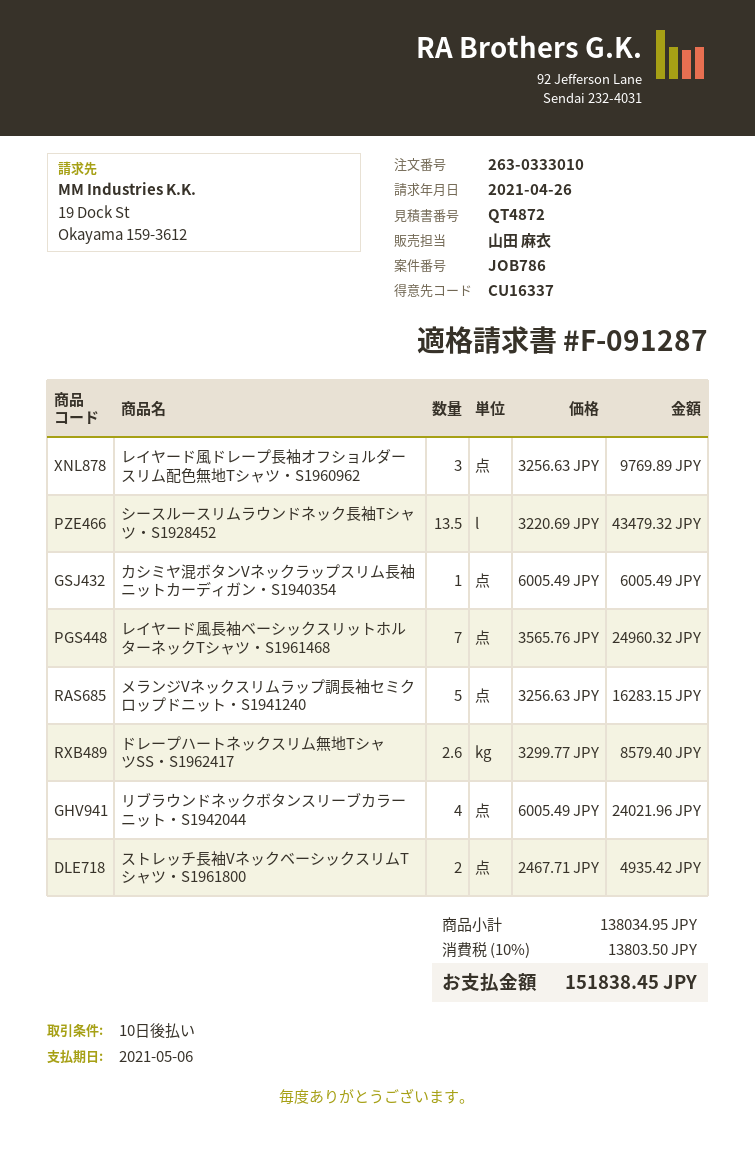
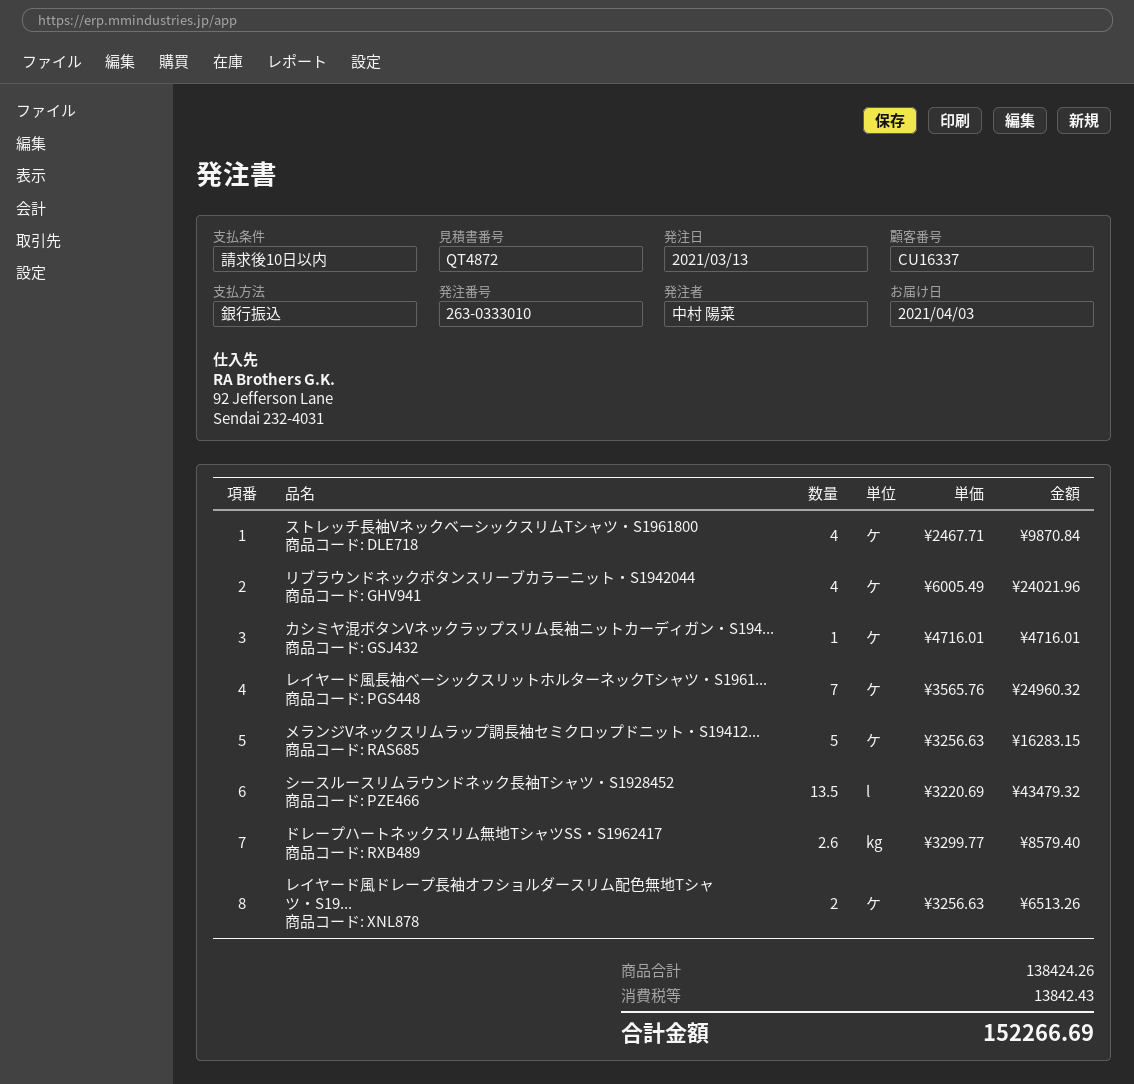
レイヤード風ドレープ長袖オフショルダースリム配色無地Tシャツ・S1960962: 3 x 3256.63 = 9769.89 -> 2 x 3256.63 = 6513.26
カシミヤ混ボタンVネックラップスリム長袖ニットカーディガン・S1940354: 1 x 6005.49 = 6005.49 -> 1 x 4716.01 = 4716.01
ストレッチ長袖VネックベーシックスリムTシャツ・S1961800: 2 x 2467.71 = 4935.42 -> 4 x 2467.71 = 9870.84
subtotal: 138034.95 -> 138424.26
tax: 13803.50 -> 13842.43
total: 151838.45 -> 152266.69

